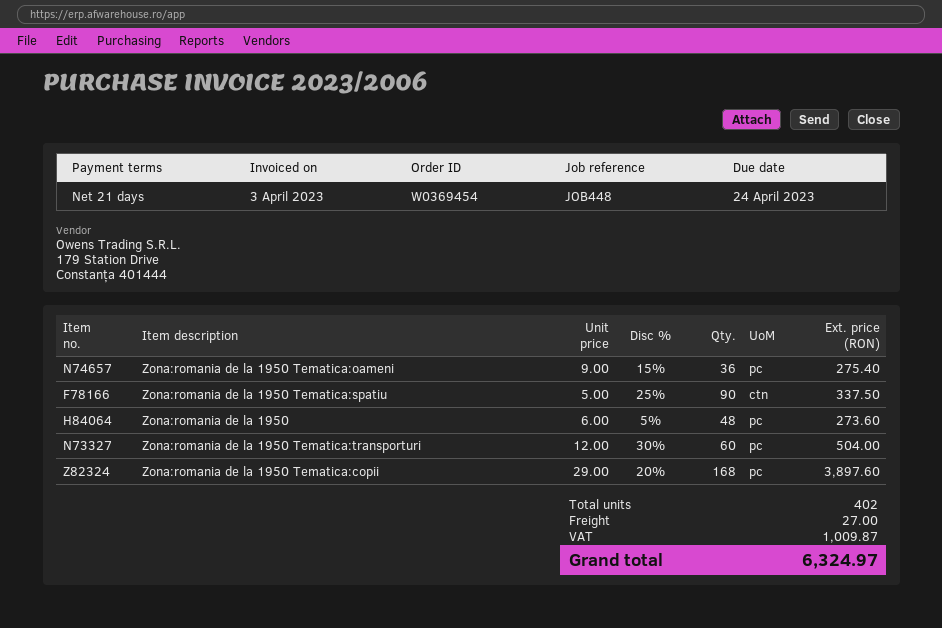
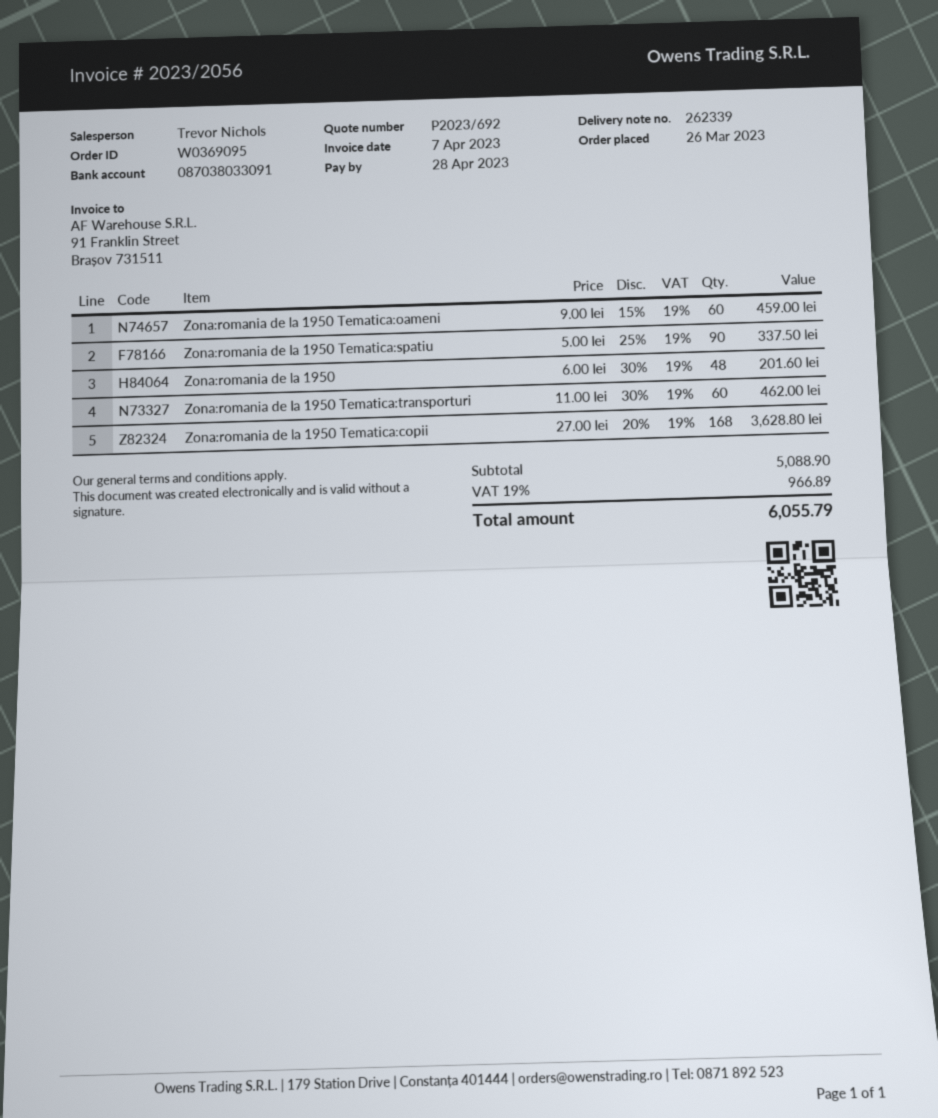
order number: W0369454 -> W0369095
invoice number: 2023/2006 -> 2023/2056
invoice date: 2023-04-03 -> 2023-04-07
due date: 2023-04-24 -> 2023-04-28
Zona:romania de la 1950 Tematica:oameni: 36 x 9.00 - 15% = 275.40 -> 60 x 9.00 - 15% = 459.00
Zona:romania de la 1950: 48 x 6.00 - 5% = 273.60 -> 48 x 6.00 - 30% = 201.60
Zona:romania de la 1950 Tematica:transporturi: 60 x 12.00 - 30% = 504.00 -> 60 x 11.00 - 30% = 462.00
Zona:romania de la 1950 Tematica:copii: 168 x 29.00 - 20% = 3897.60 -> 168 x 27.00 - 20% = 3628.80
shipping: 27.00 -> none
tax: 1009.87 -> 966.89
total: 6324.97 -> 6055.79

